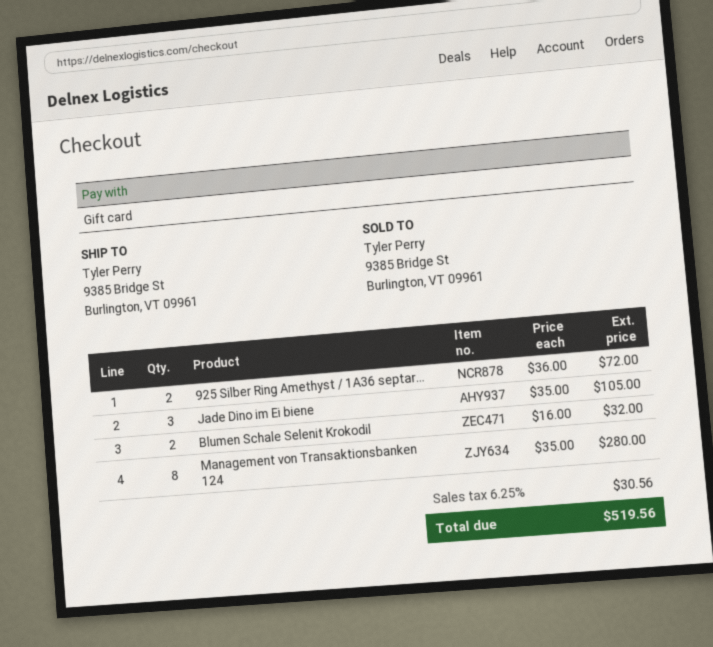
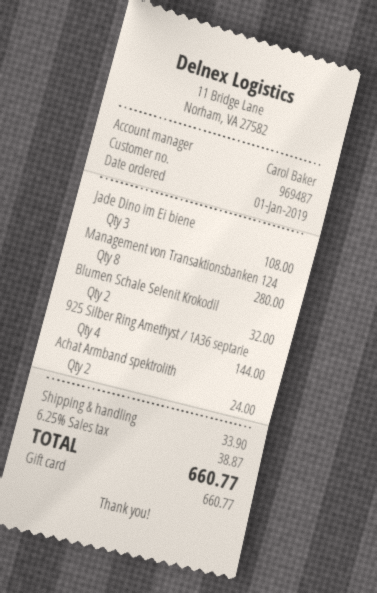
925 Silber Ring Amethyst / 1A36 septar...: 2 for 72.00 -> 4 for 144.00
Jade Dino im Ei biene: 3 for 105.00 -> 3 for 108.00
Achat Armband spektrolith: none -> 2 for 24.00
shipping: none -> 33.90
tax: 6.25% = 30.56 -> 6.25% = 38.87
total: 519.56 -> 660.77

